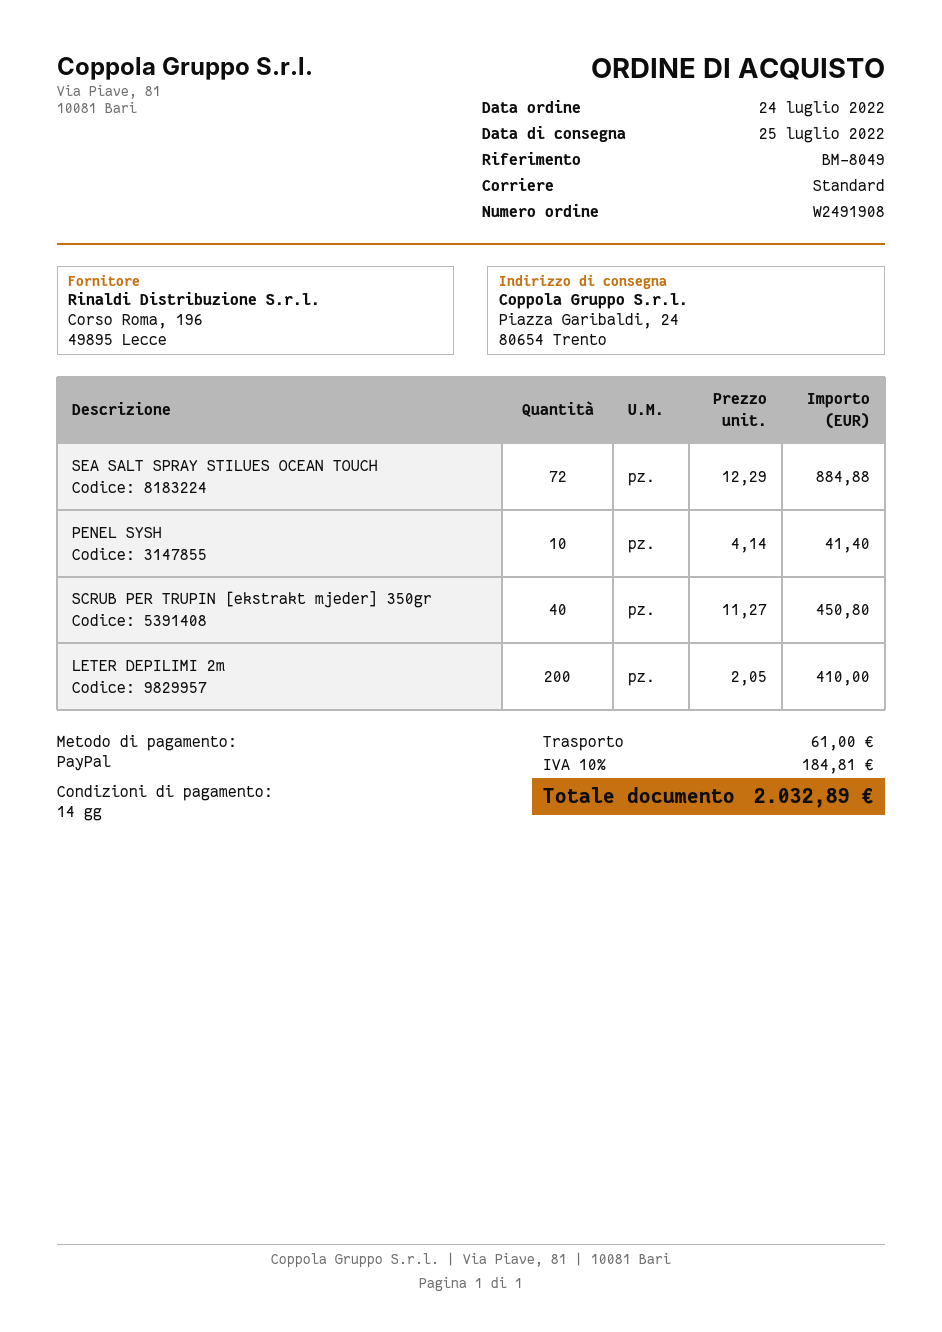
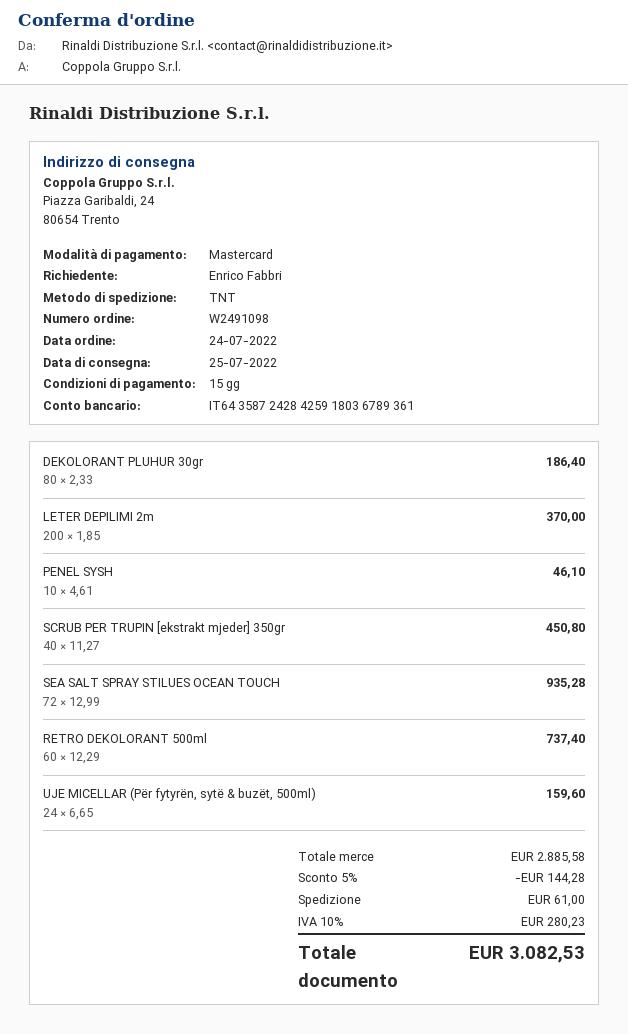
order number: W2491908 -> W2491098
payment terms: 14 days -> 15 days
payment method: PayPal -> Mastercard
shipping method: standard -> TNT
SEA SALT SPRAY STILUES OCEAN TOUCH: 72 x 12.29 = 884.88 -> 72 x 12.99 = 935.28
PENEL SYSH: 10 x 4.14 = 41.40 -> 10 x 4.61 = 46.10
LETER DEPILIMI 2m: 200 x 2.05 = 410.00 -> 200 x 1.85 = 370.00
DEKOLORANT PLUHUR 30gr: none -> 80 x 2.33 = 186.40
RETRO DEKOLORANT 500ml: none -> 60 x 12.29 = 737.40
UJE MICELLAR (Për fytyrën, sytë & buzët, 500ml): none -> 24 x 6.65 = 159.60
discount: none -> 5% = 144.28
tax: 10% = 184.81 -> 10% = 280.23
total: 2032.89 -> 3082.53

